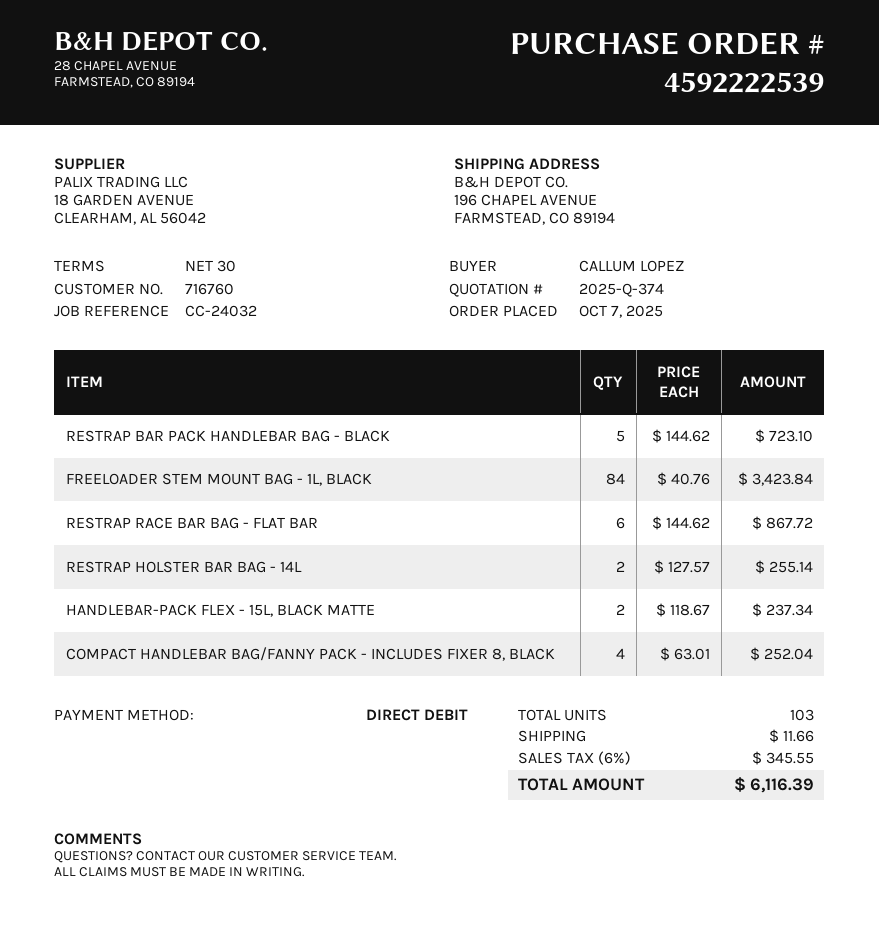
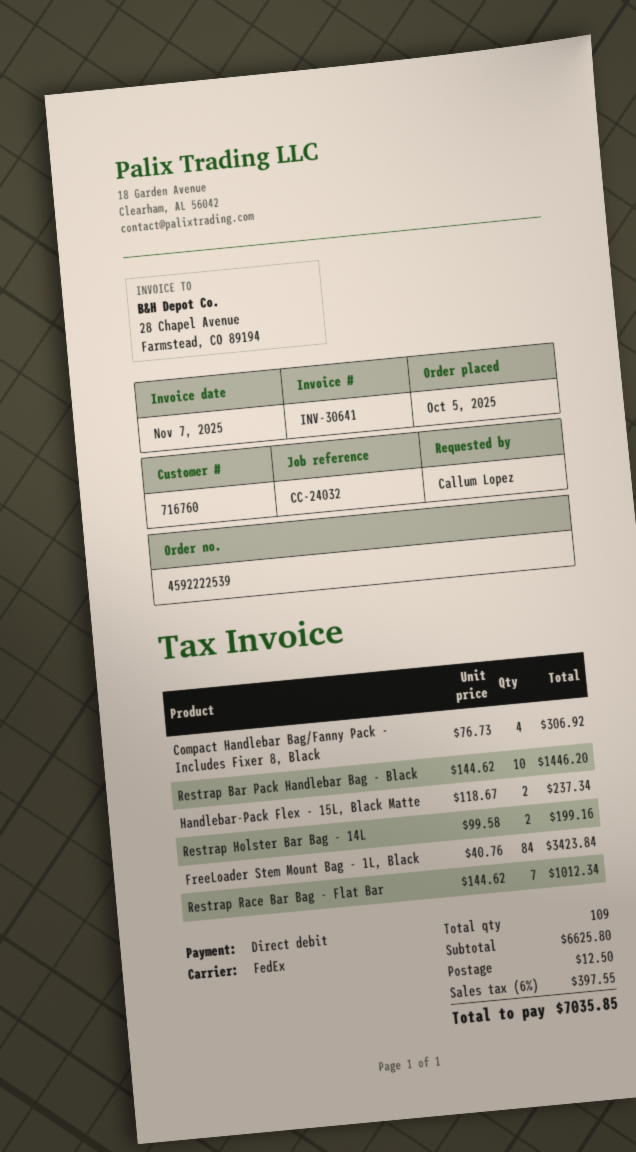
order date: 2025-10-07 -> 2025-10-05
RESTRAP BAR PACK HANDLEBAR BAG - BLACK: 5 x 144.62 = 723.10 -> 10 x 144.62 = 1446.20
RESTRAP RACE BAR BAG - FLAT BAR: 6 x 144.62 = 867.72 -> 7 x 144.62 = 1012.34
RESTRAP HOLSTER BAR BAG - 14L: 2 x 127.57 = 255.14 -> 2 x 99.58 = 199.16
COMPACT HANDLEBAR BAG/FANNY PACK - INCLUDES FIXER 8, BLACK: 4 x 63.01 = 252.04 -> 4 x 76.73 = 306.92
total quantity: 103 -> 109
shipping: 11.66 -> 12.50
tax: 6% = 345.55 -> 6% = 397.55
total: 6116.39 -> 7035.85

